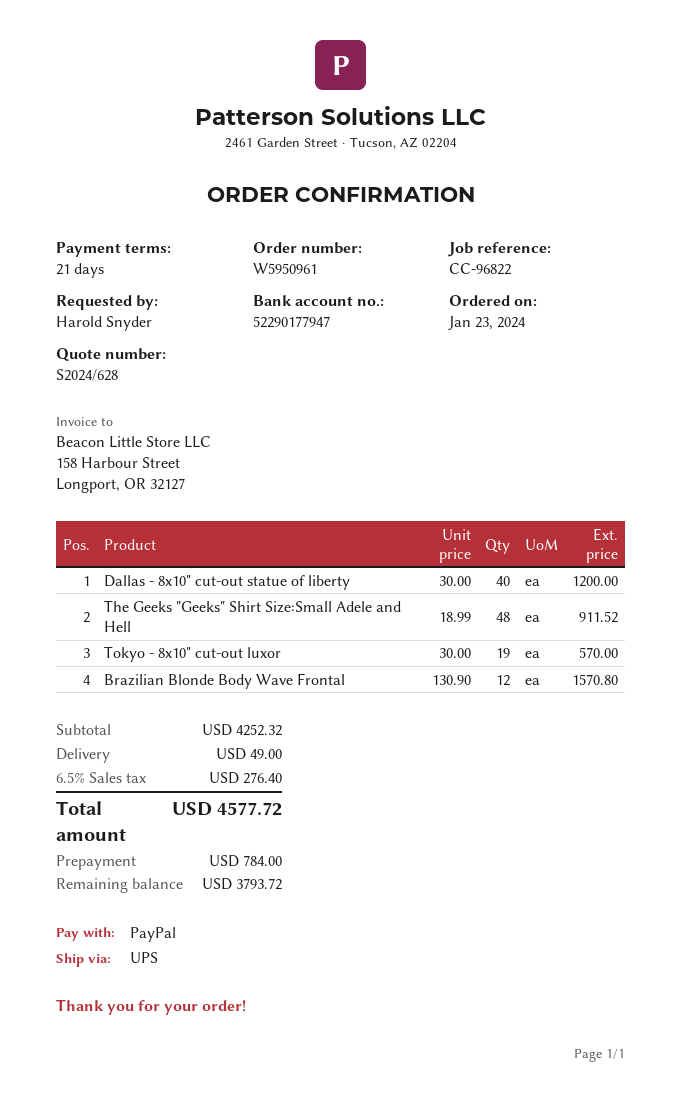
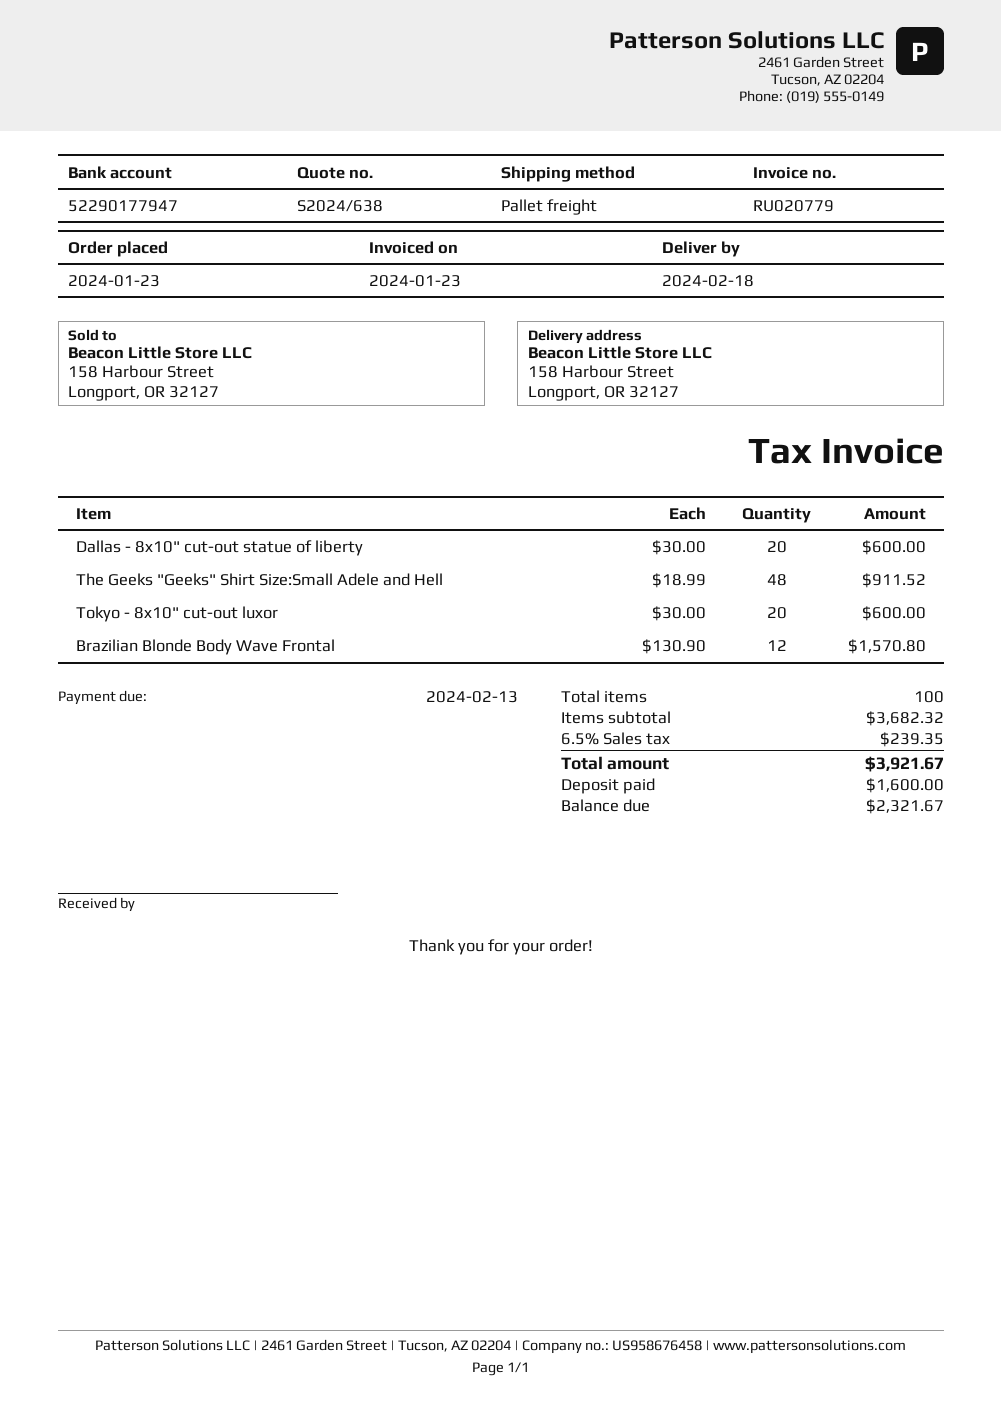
quote number: S2024/628 -> S2024/638
shipping method: UPS -> pallet freight
Dallas - 8x10" cut-out statue of liberty: 40 x 30.00 = 1200.00 -> 20 x 30.00 = 600.00
Tokyo - 8x10" cut-out luxor: 19 x 30.00 = 570.00 -> 20 x 30.00 = 600.00
subtotal: 4252.32 -> 3682.32
shipping: 49.00 -> none
tax: 6.5% = 276.40 -> 6.5% = 239.35
total: 4577.72 -> 3921.67
deposit: 784.00 -> 1600.00
balance: 3793.72 -> 2321.67

